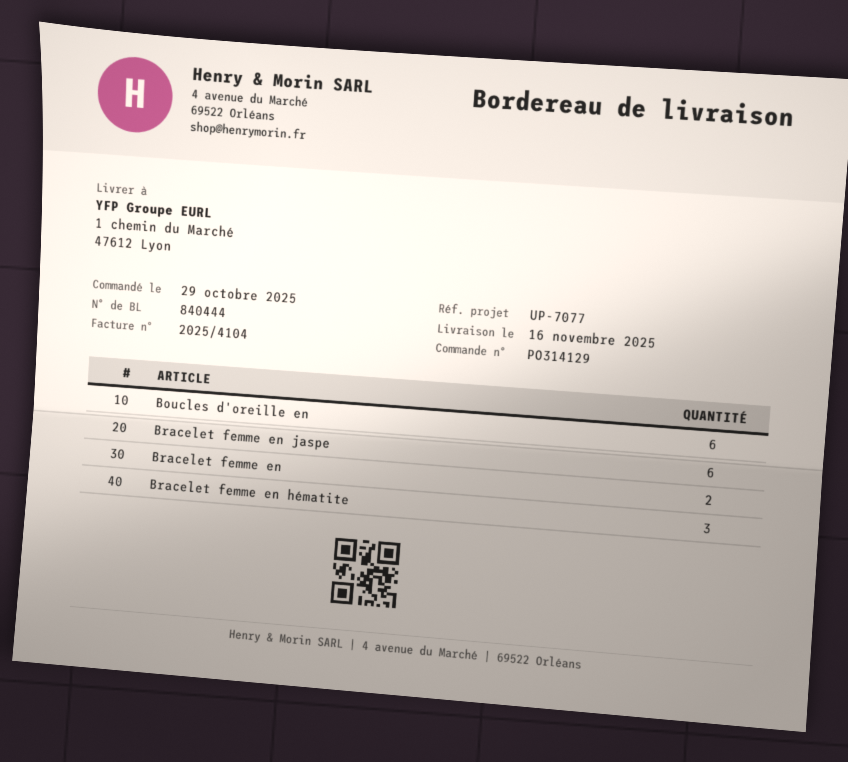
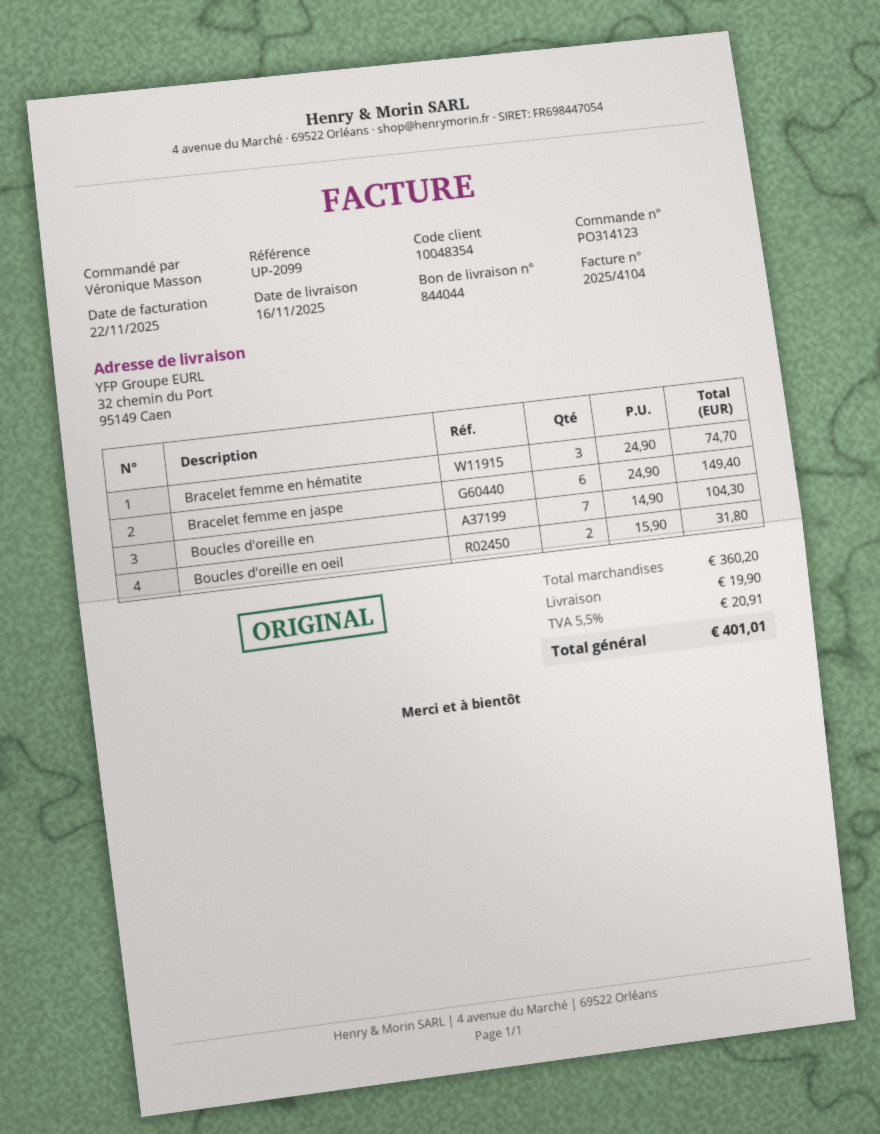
order number: PO314129 -> PO314123
delivery note number: 840444 -> 844044
reference: UP-7077 -> UP-2099
ship to: 1 chemin du Marché, 47612 Lyon -> 32 chemin du Port, 95149 Caen
Boucles d'oreille en: 6 -> 7
Bracelet femme en: 2 -> none
Boucles d'oreille en oeil: none -> 2

